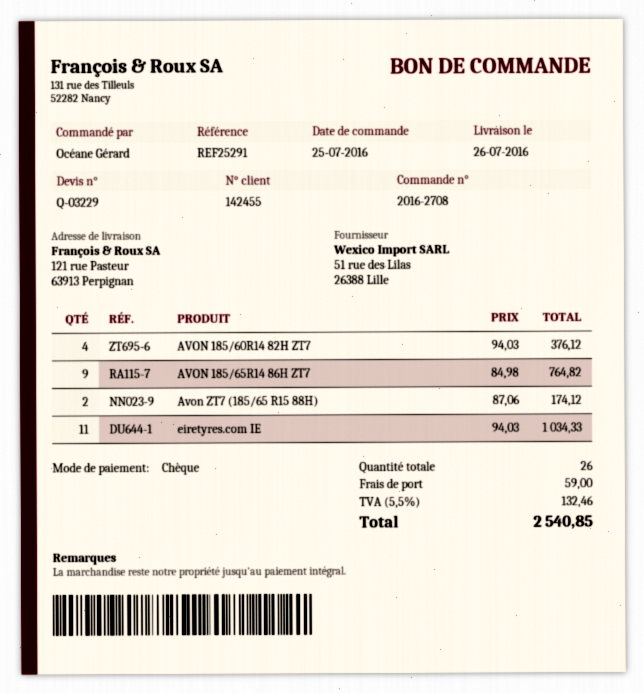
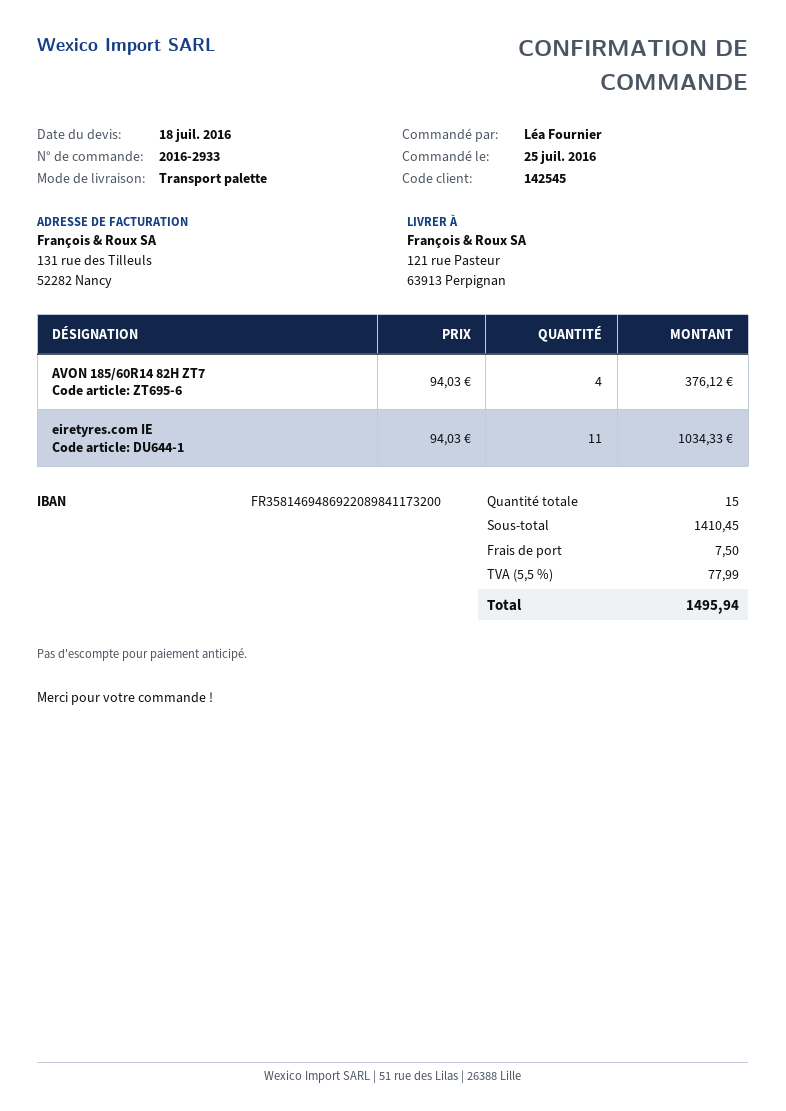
order number: 2016-2708 -> 2016-2933
customer number: 142455 -> 142545
ordered by: Océane Gérard -> Léa Fournier
AVON 185/65R14 86H ZT7: 9 x 84.98 = 764.82 -> none
Avon ZT7 (185/65 R15 88H): 2 x 87.06 = 174.12 -> none
total quantity: 26 -> 15
shipping: 59.00 -> 7.50
tax: 5.5% = 132.46 -> 5.5% = 77.99
total: 2540.85 -> 1495.94

